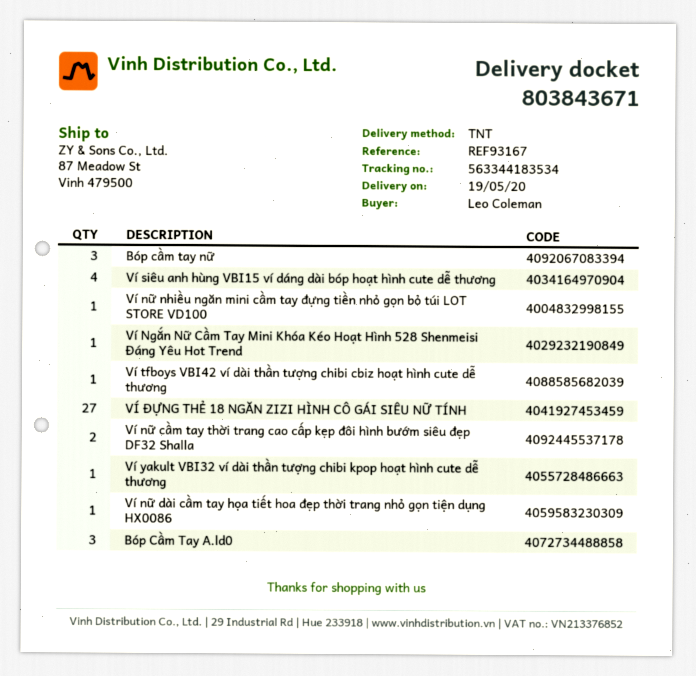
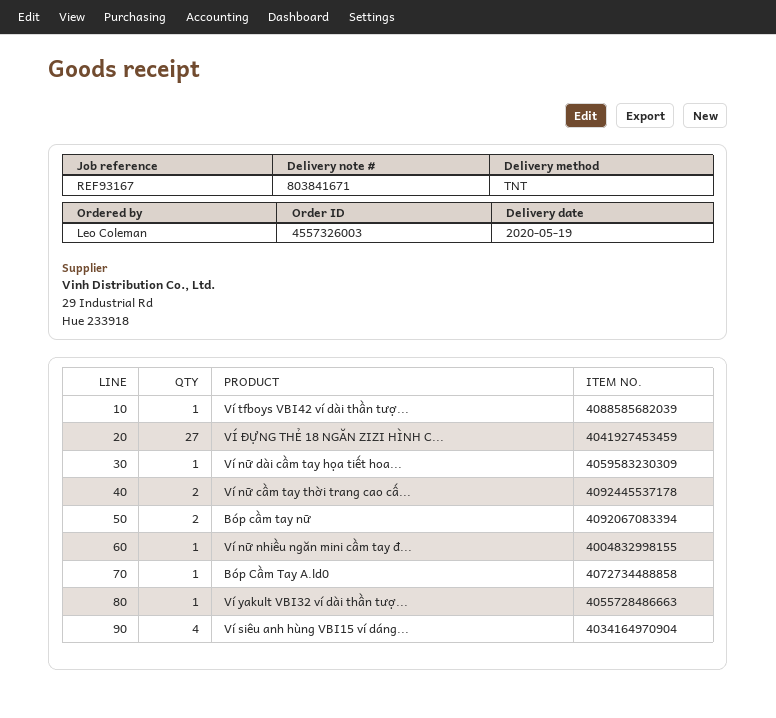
delivery note number: 803843671 -> 803841671
Bóp cầm tay nữ: 3 -> 2
Ví Ngắn Nữ Cầm Tay Mini Khóa Kéo Hoạt Hình 528 Shenmeisi Đáng Yêu Hot Trend: 1 -> none
Bóp Cầm Tay A.ld0: 3 -> 1

